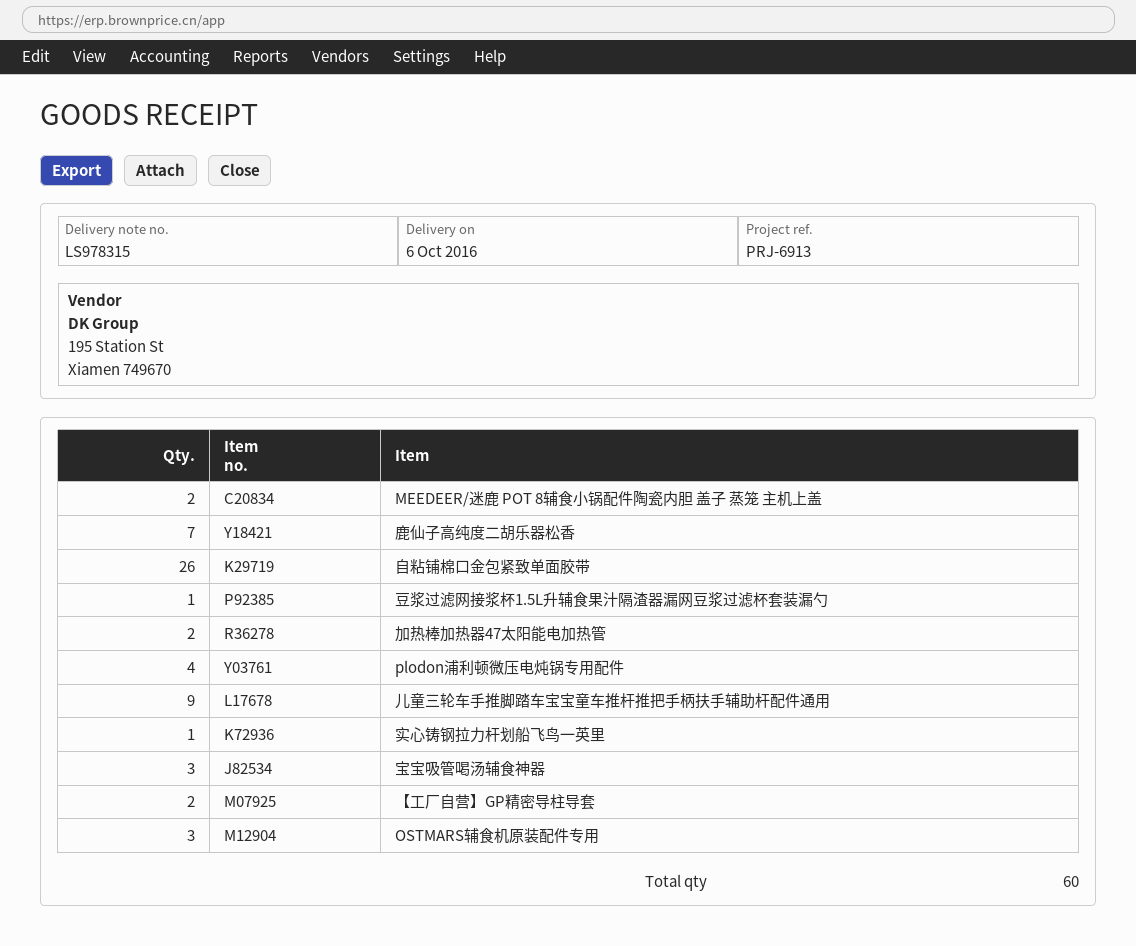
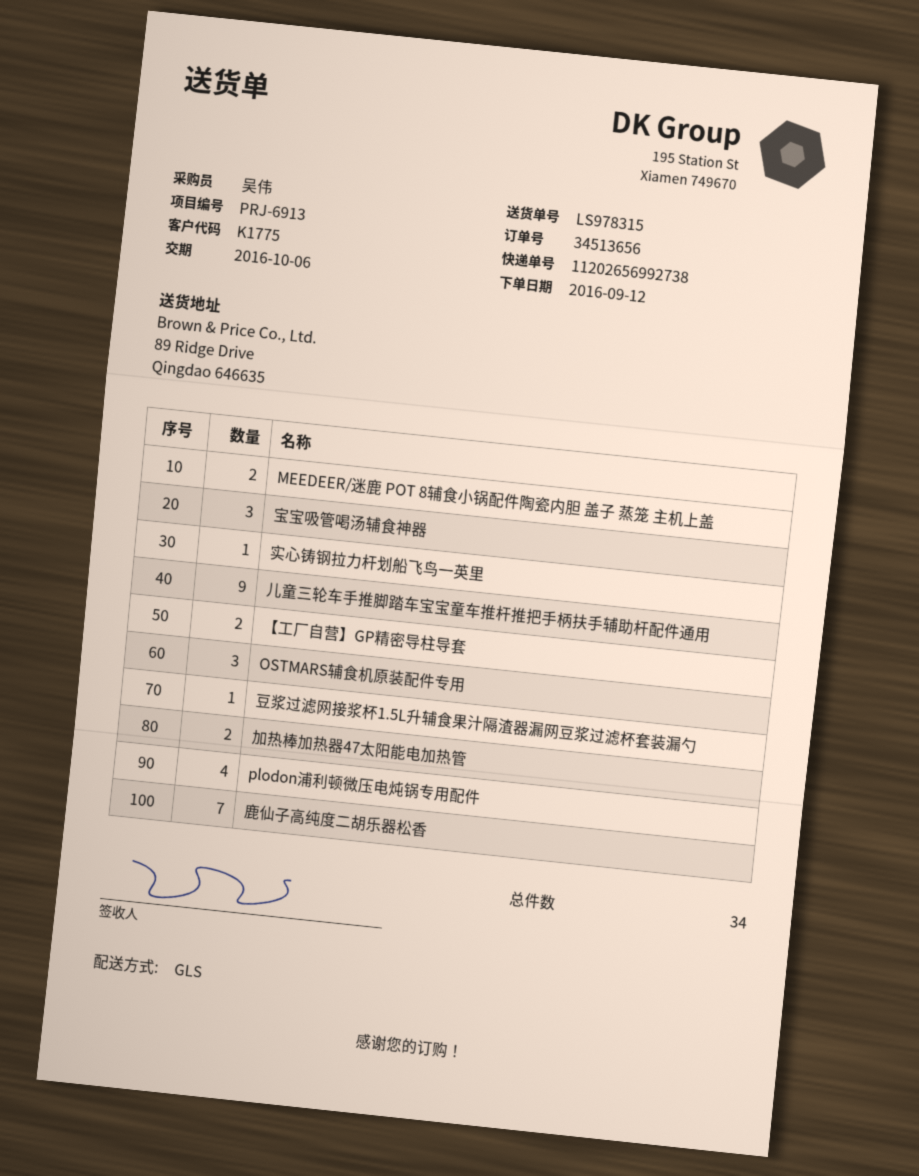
自粘铺棉口金包紧致单面胶带: 26 -> none
total quantity: 60 -> 34

